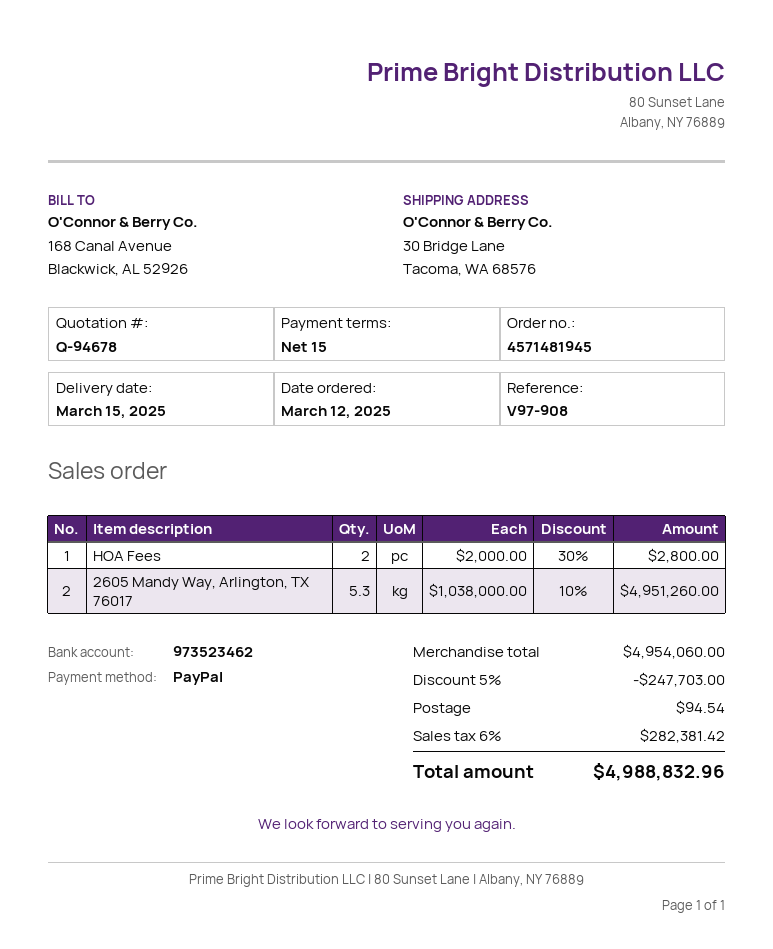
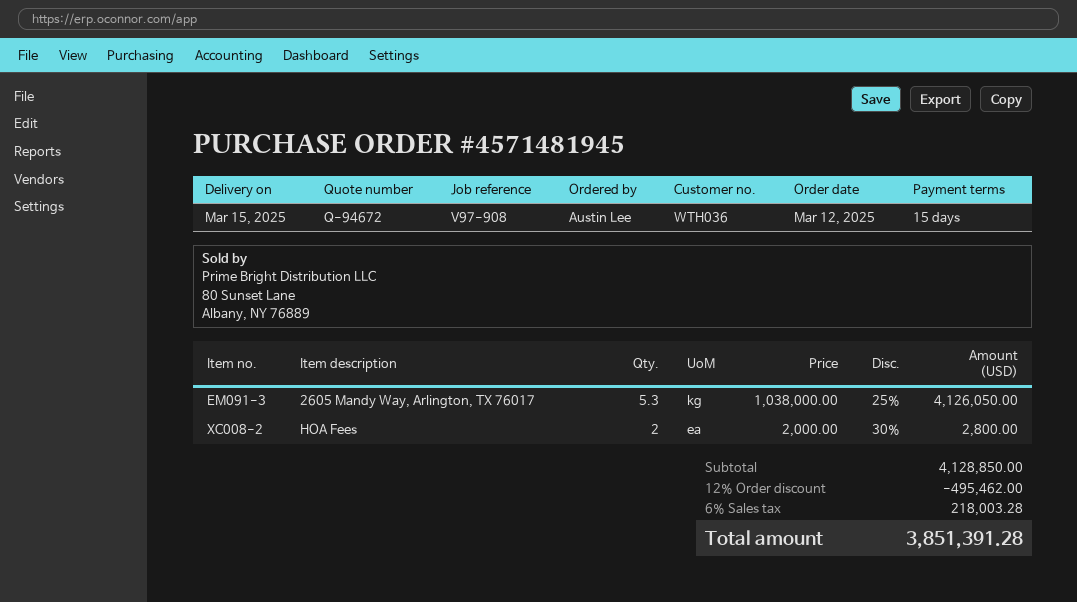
quote number: Q-94678 -> Q-94672
2605 Mandy Way, Arlington, TX 76017: 5.3 x 1038000.00 - 10% = 4951260.00 -> 5.3 x 1038000.00 - 25% = 4126050.00
subtotal: 4954060.00 -> 4128850.00
discount: 5% = 247703.00 -> 12% = 495462.00
shipping: 94.54 -> none
tax: 6% = 282381.42 -> 6% = 218003.28
total: 4988832.96 -> 3851391.28

